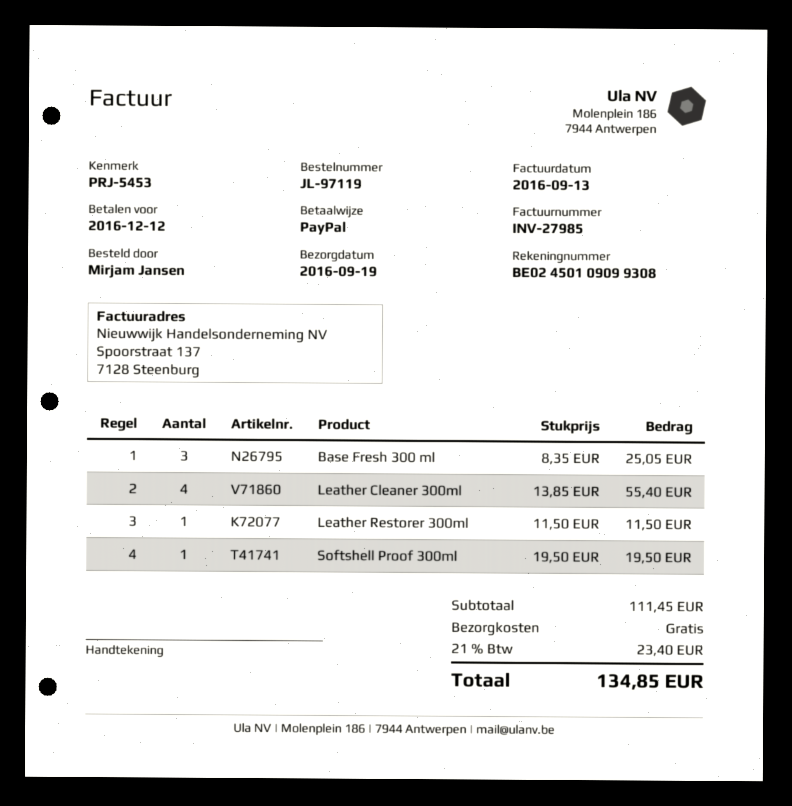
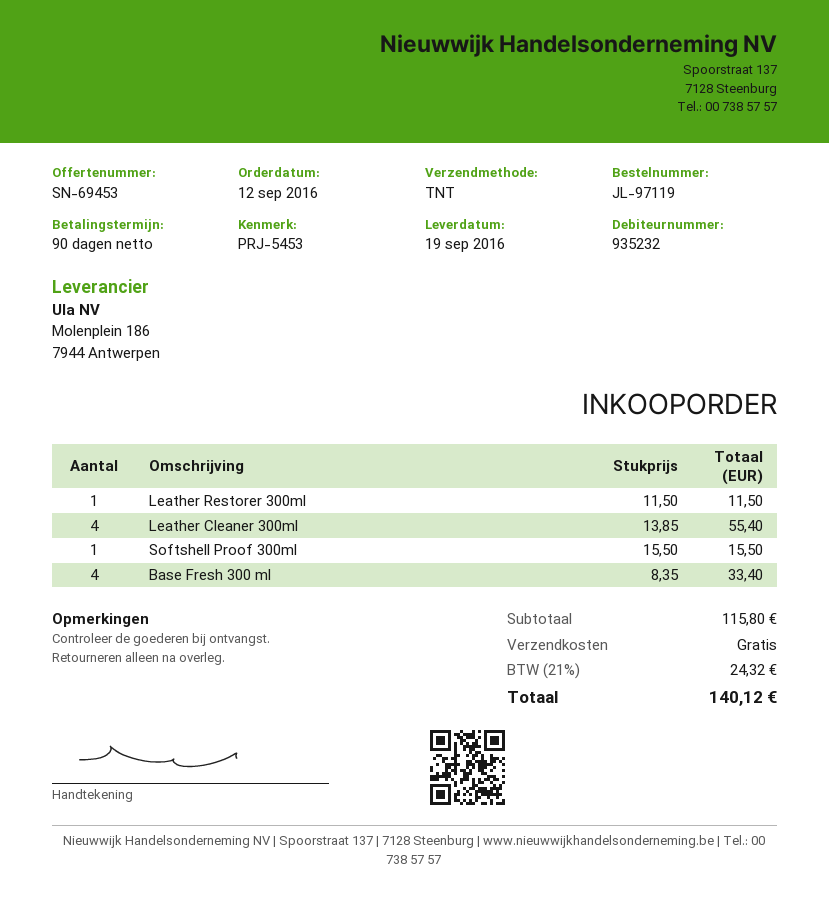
Base Fresh 300 ml: 3 x 8.35 = 25.05 -> 4 x 8.35 = 33.40
Softshell Proof 300ml: 1 x 19.50 = 19.50 -> 1 x 15.50 = 15.50
subtotal: 111.45 -> 115.80
tax: 21% = 23.40 -> 21% = 24.32
total: 134.85 -> 140.12

